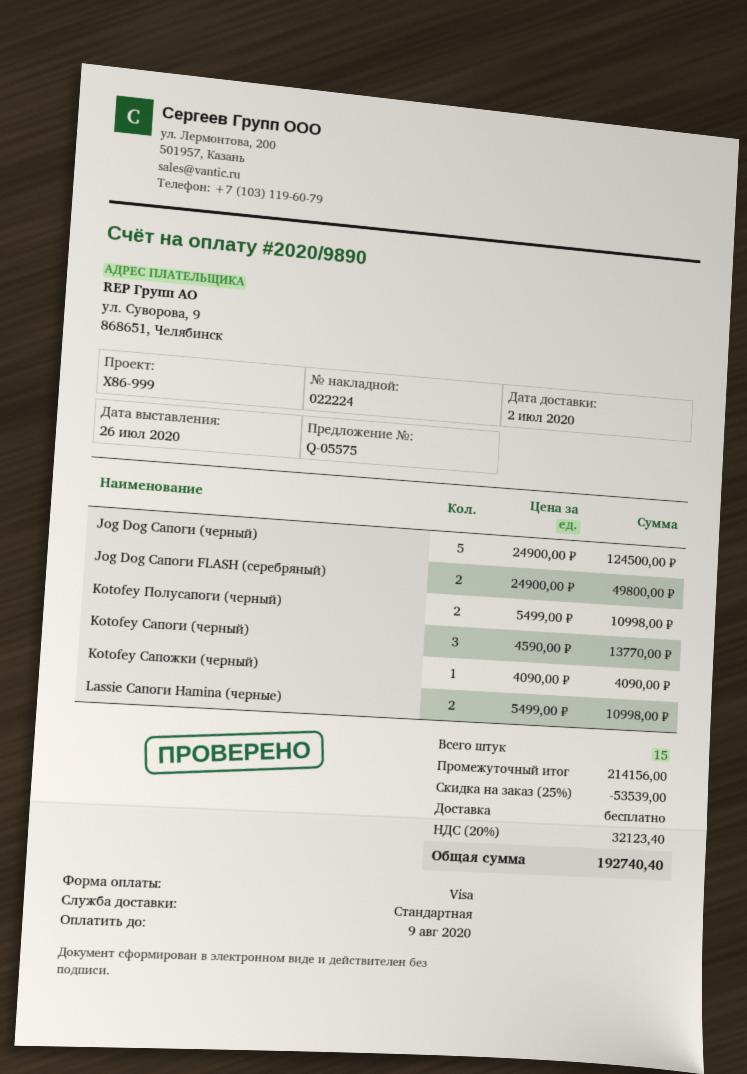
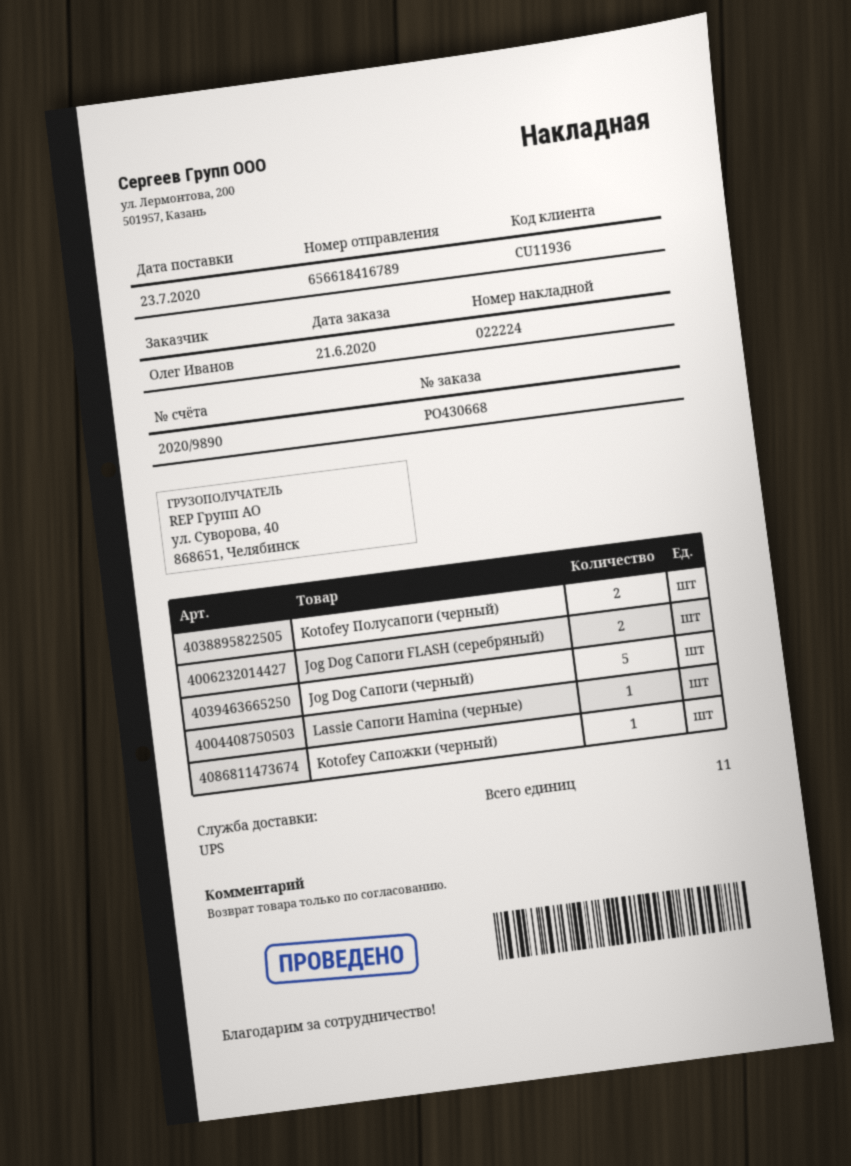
delivery date: 2020-07-02 -> 2020-07-23
shipping method: standard -> UPS
Kotofey Сапоги (черный): 3 -> none
Lassie Сапоги Hamina (черные): 2 -> 1
total quantity: 15 -> 11

